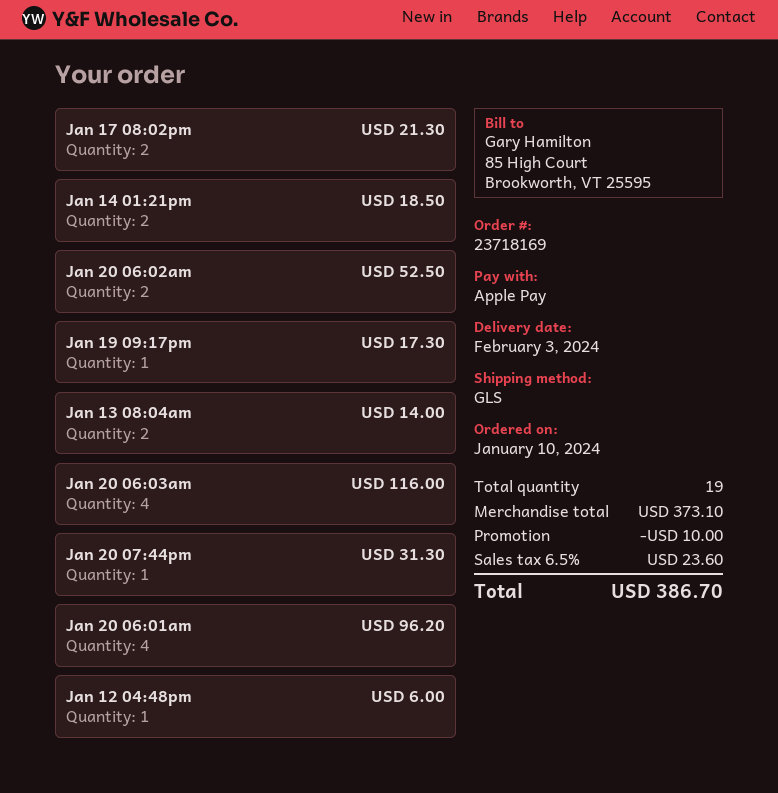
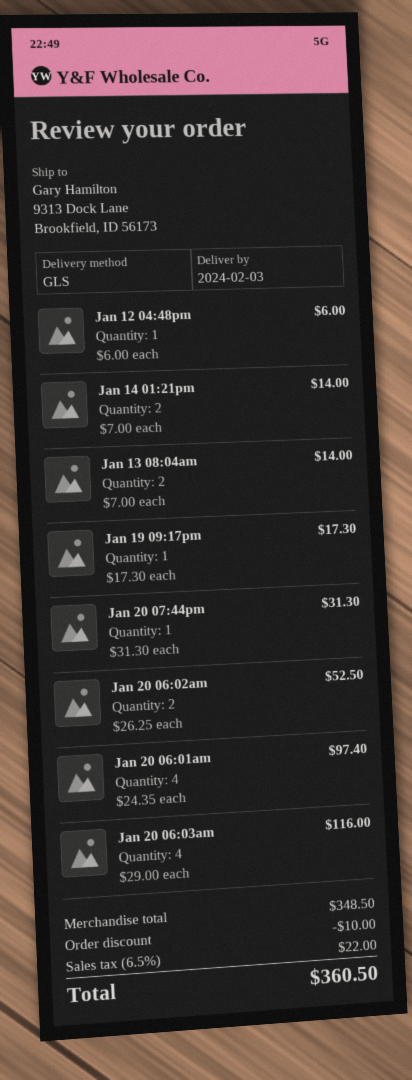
Jan 17 08:02pm: 2 for 21.30 -> none
Jan 14 01:21pm: 2 for 18.50 -> 2 for 14.00
Jan 20 06:01am: 4 for 96.20 -> 4 for 97.40
subtotal: 373.10 -> 348.50
tax: 6.5% = 23.60 -> 6.5% = 22.00
total: 386.70 -> 360.50

